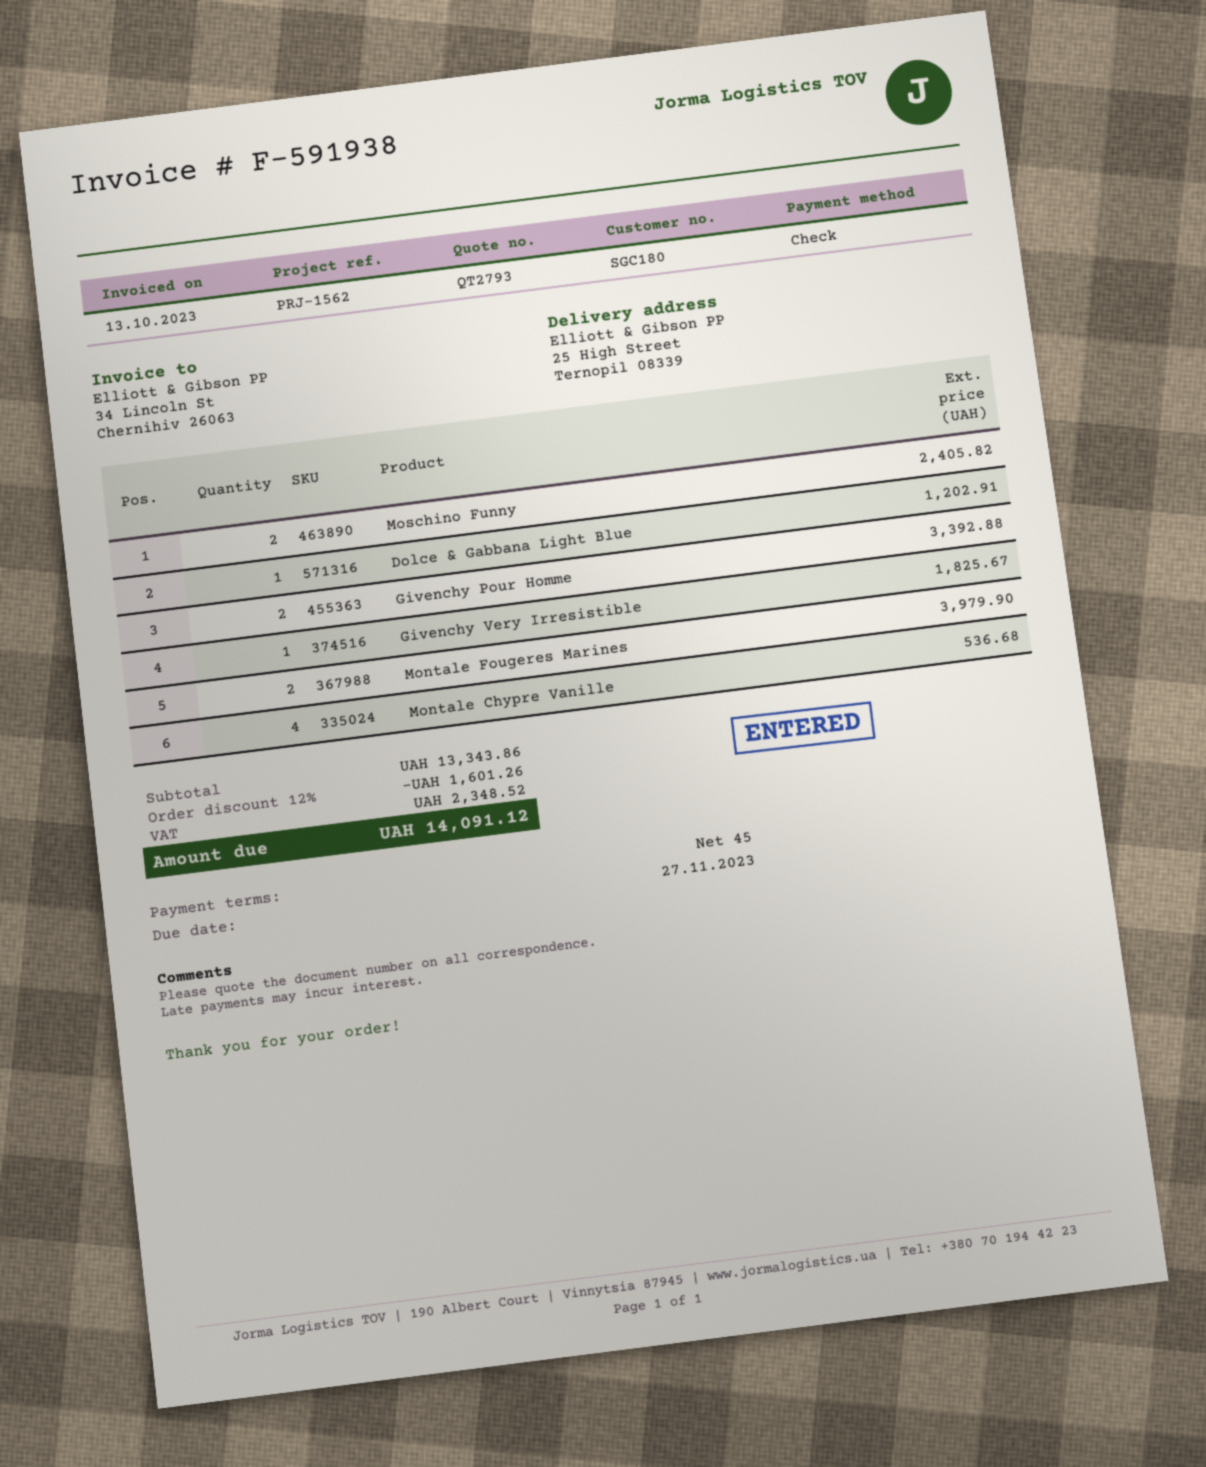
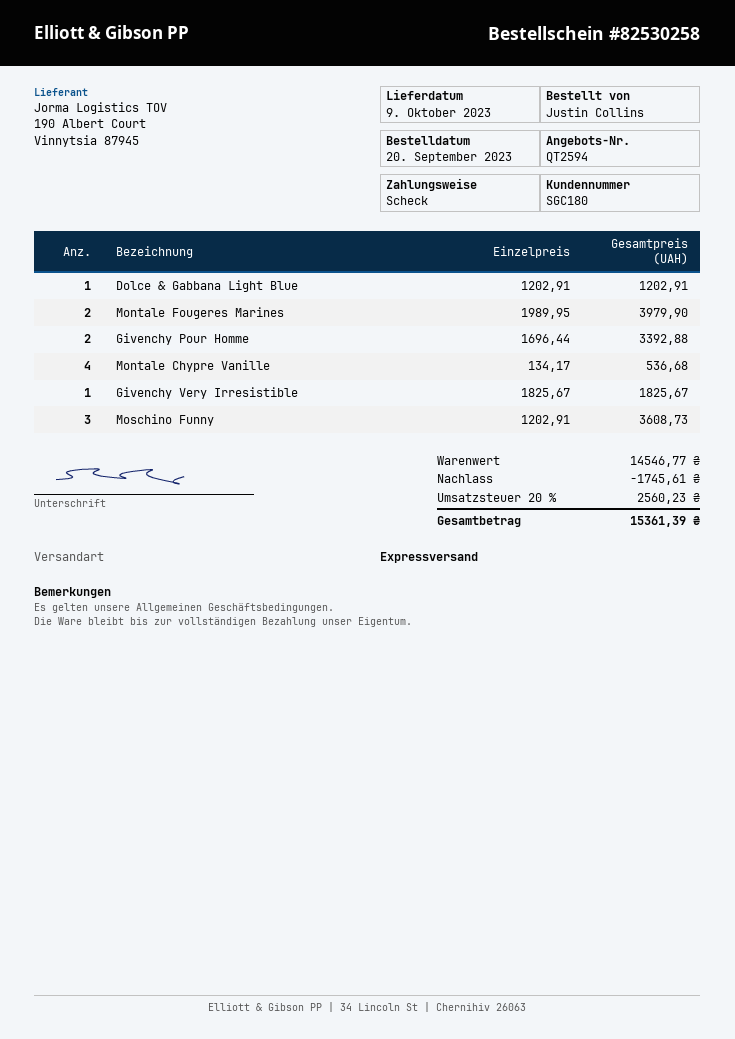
quote number: QT2793 -> QT2594
Moschino Funny: 2 for 2405.82 -> 3 for 3608.73
subtotal: 13343.86 -> 14546.77
discount: 1601.26 -> 1745.61
tax: 2348.52 -> 2560.23
total: 14091.12 -> 15361.39

